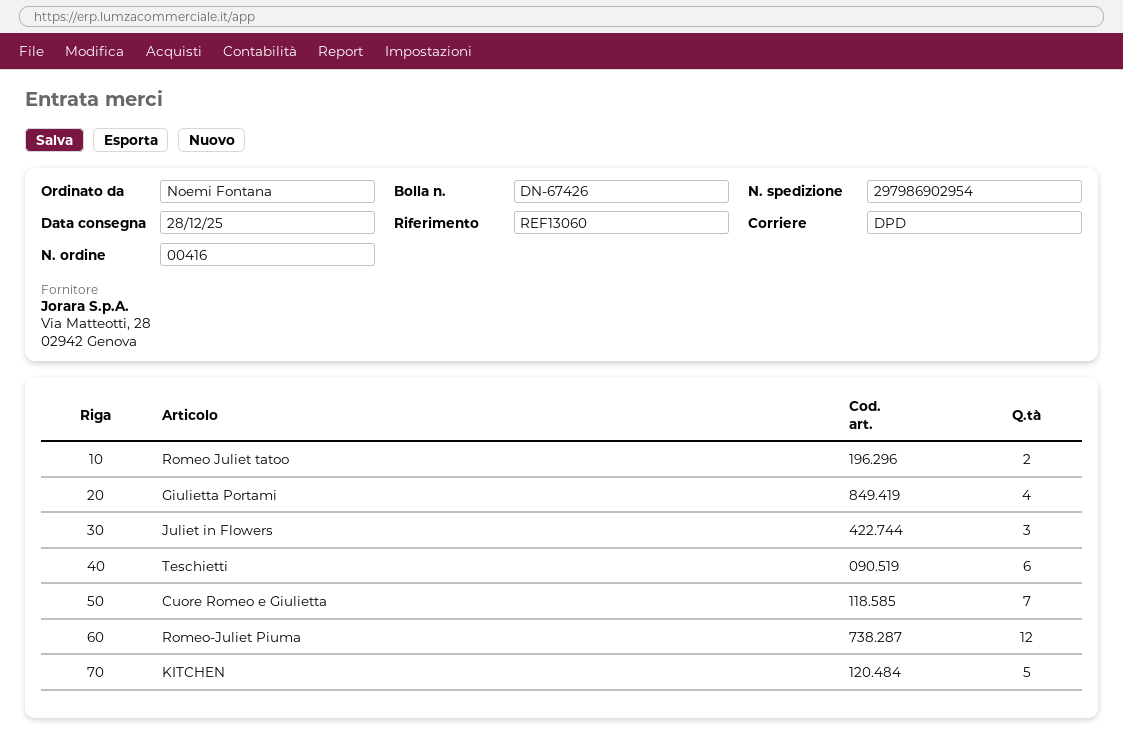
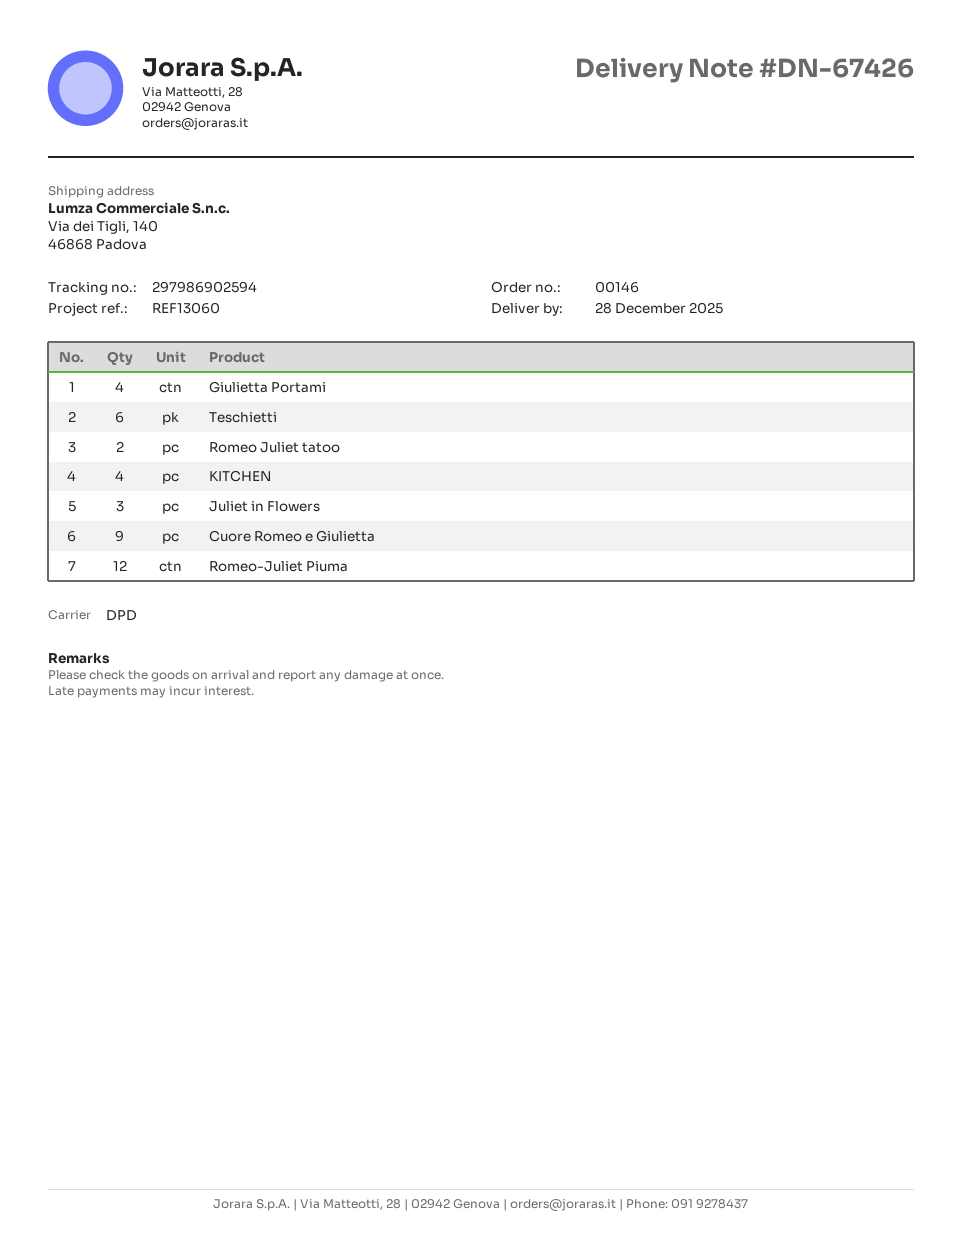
order number: 00416 -> 00146
tracking number: 297986902954 -> 297986902594
Cuore Romeo e Giulietta: 7 -> 9
KITCHEN: 5 -> 4

